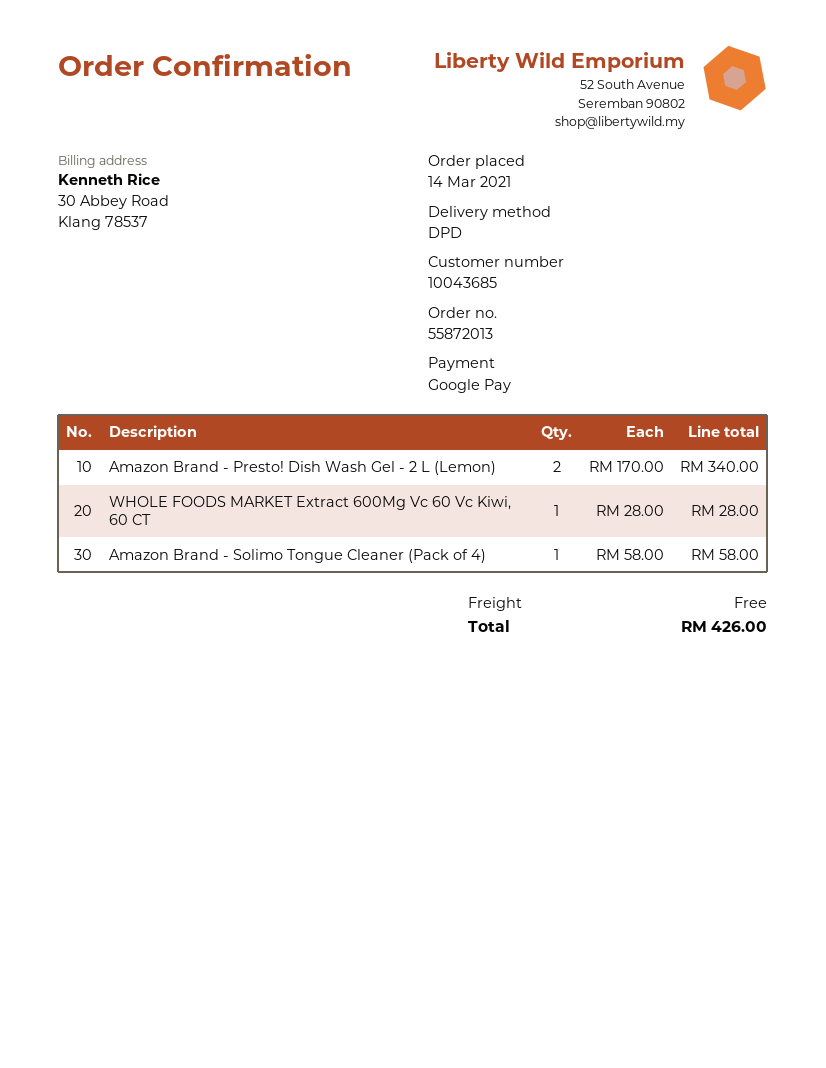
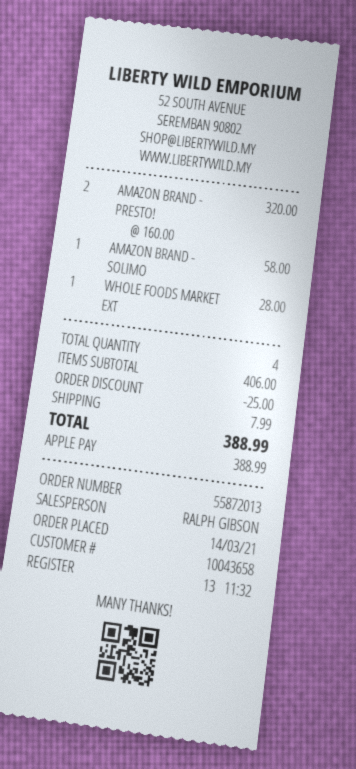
customer number: 10043685 -> 10043658
payment method: Google Pay -> Apple Pay
Amazon Brand - Presto! Dish Wash Gel - 2 L (Lemon): 2 x 170.00 = 340.00 -> 2 x 160.00 = 320.00
discount: none -> 25.00
shipping: 0.00 -> 7.99
total: 426.00 -> 388.99

